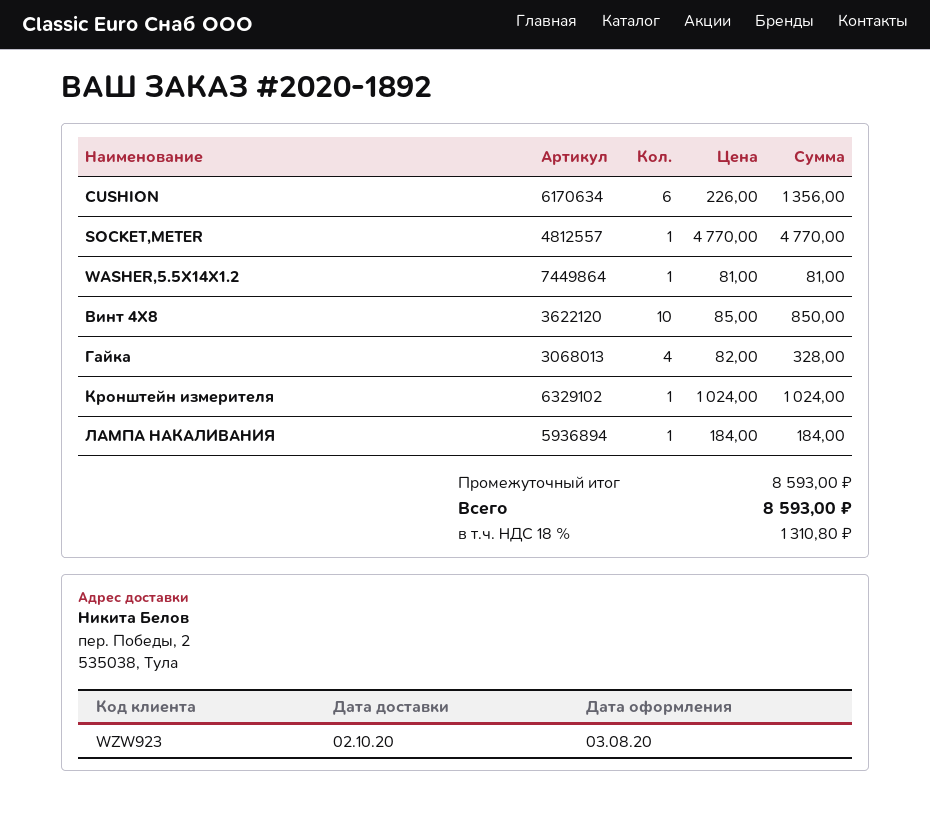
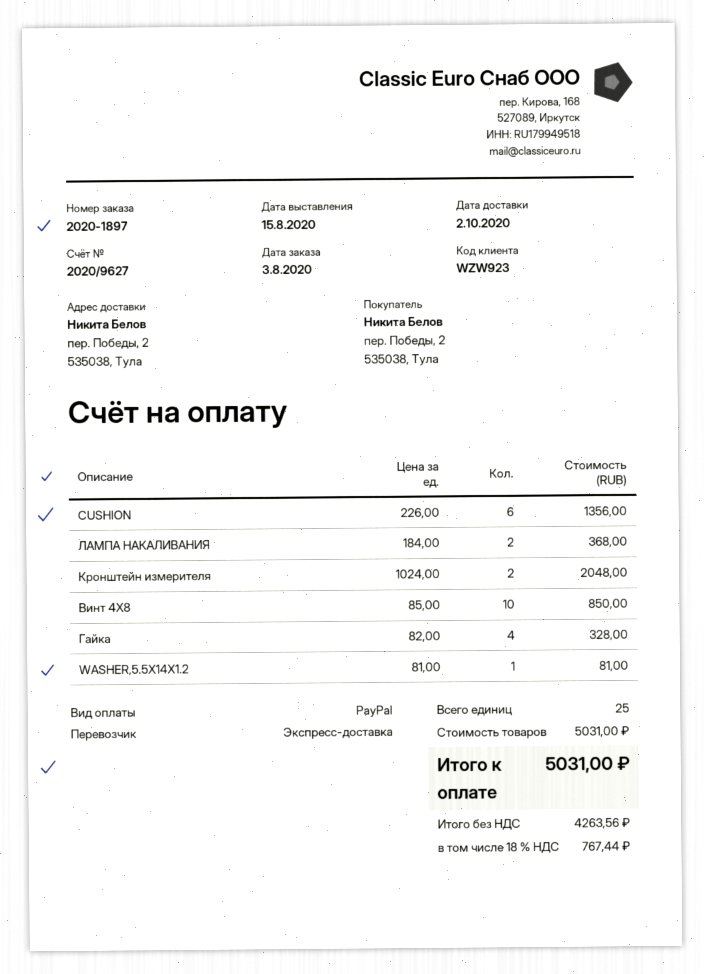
order number: 2020-1892 -> 2020-1897
SOCKET,METER: 1 x 4770.00 = 4770.00 -> none
Кронштейн измерителя: 1 x 1024.00 = 1024.00 -> 2 x 1024.00 = 2048.00
ЛАМПА НАКАЛИВАНИЯ: 1 x 184.00 = 184.00 -> 2 x 184.00 = 368.00
subtotal: 8593.00 -> 5031.00
tax: 18% = 1310.80 -> 18% = 767.44
total: 8593.00 -> 5031.00

